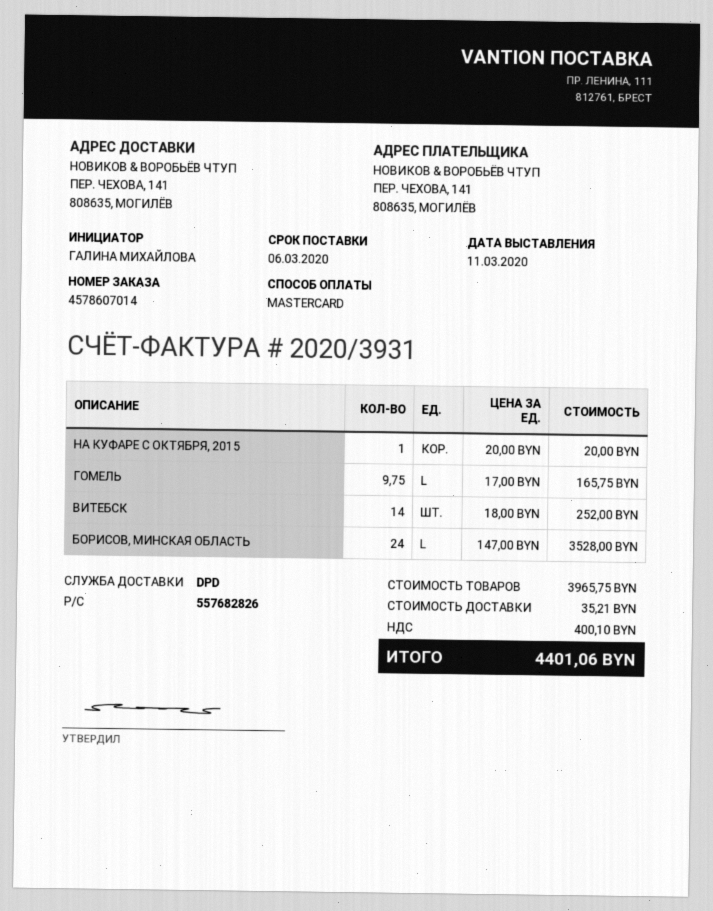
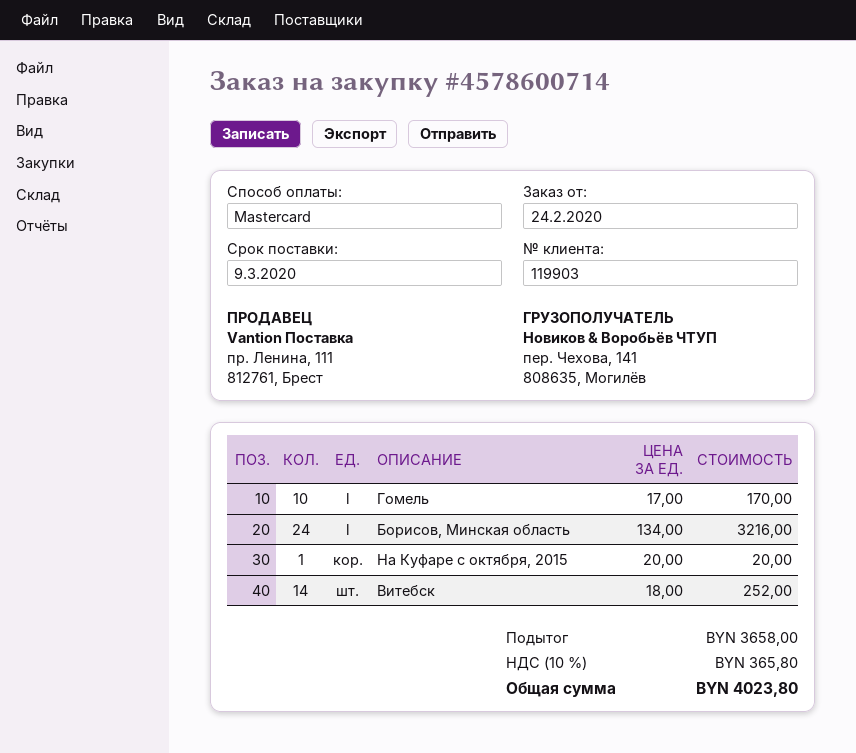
order number: 4578607014 -> 4578600714
delivery date: 2020-03-06 -> 2020-03-09
ГОМЕЛЬ: 9.75 x 17.00 = 165.75 -> 10 x 17.00 = 170.00
БОРИСОВ, МИНСКАЯ ОБЛАСТЬ: 24 x 147.00 = 3528.00 -> 24 x 134.00 = 3216.00
subtotal: 3965.75 -> 3658.00
shipping: 35.21 -> none
tax: 400.10 -> 365.80
total: 4401.06 -> 4023.80

